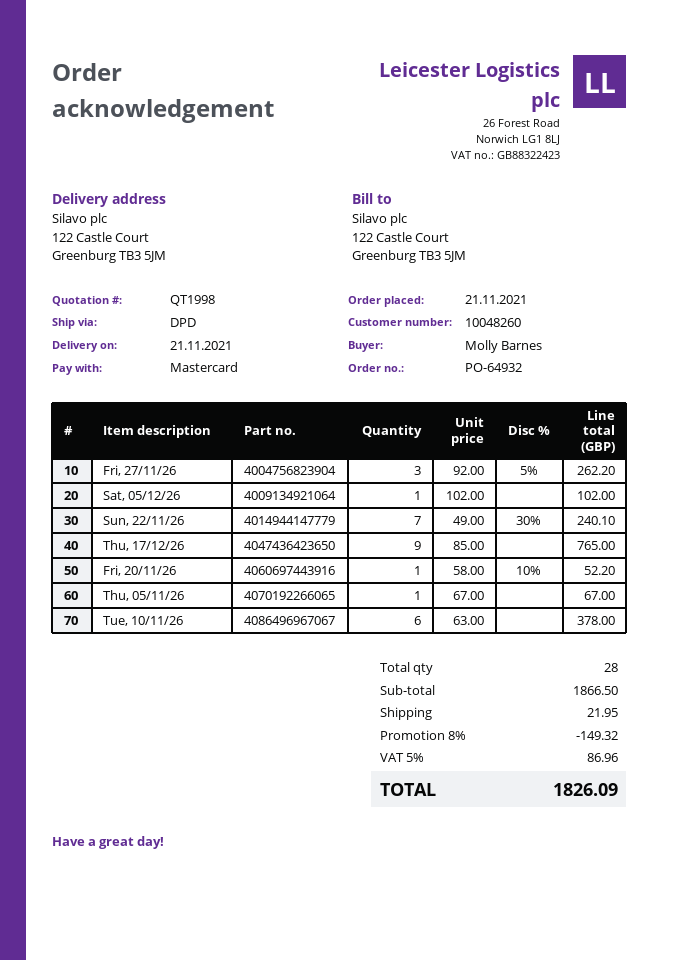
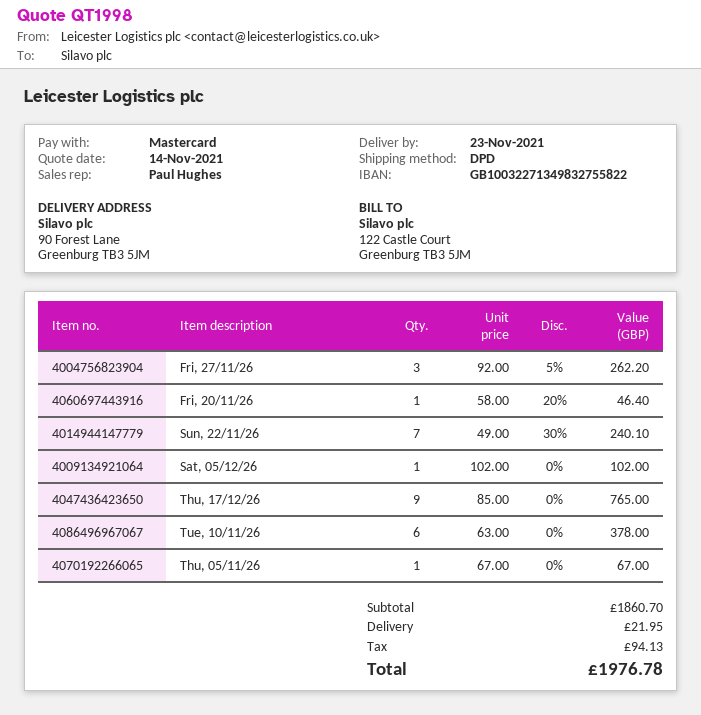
delivery date: 2021-11-21 -> 2021-11-23
ship to: 122 Castle Court, Greenburg TB3 5JM -> 90 Forest Lane, Greenburg TB3 5JM
Fri, 20/11/26: 1 x 58.00 - 10% = 52.20 -> 1 x 58.00 - 20% = 46.40
subtotal: 1866.50 -> 1860.70
discount: 8% = 149.32 -> none
tax: 86.96 -> 94.13
total: 1826.09 -> 1976.78

